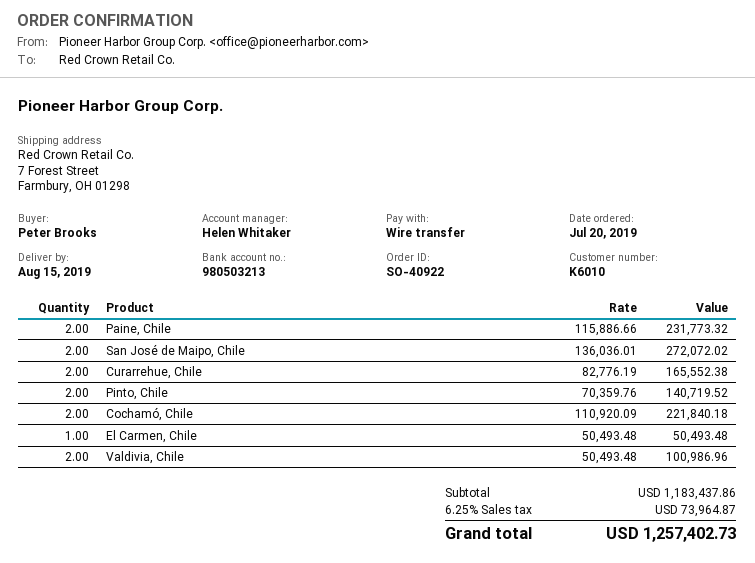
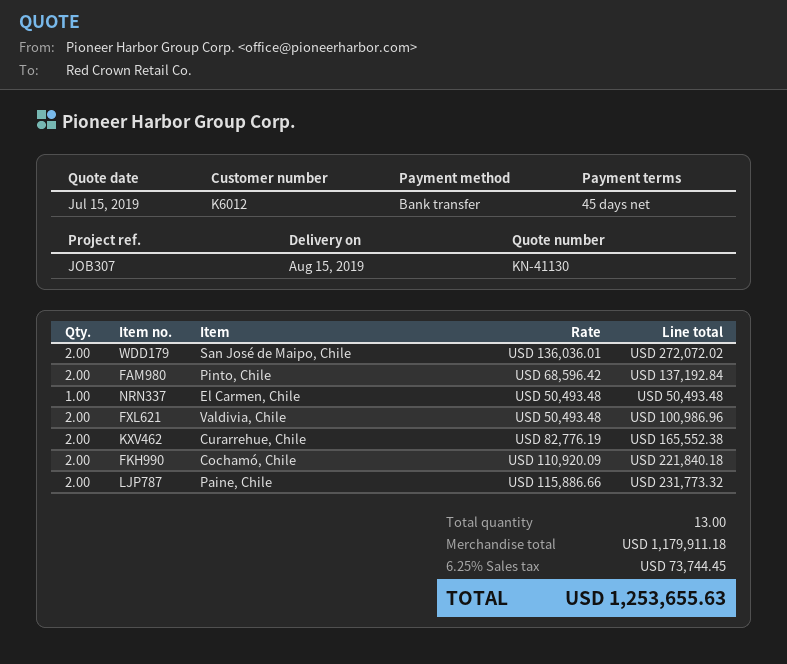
customer number: K6010 -> K6012
Pinto, Chile: 2 x 70359.76 = 140719.52 -> 2 x 68596.42 = 137192.84
subtotal: 1183437.86 -> 1179911.18
tax: 6.25% = 73964.87 -> 6.25% = 73744.45
total: 1257402.73 -> 1253655.63

